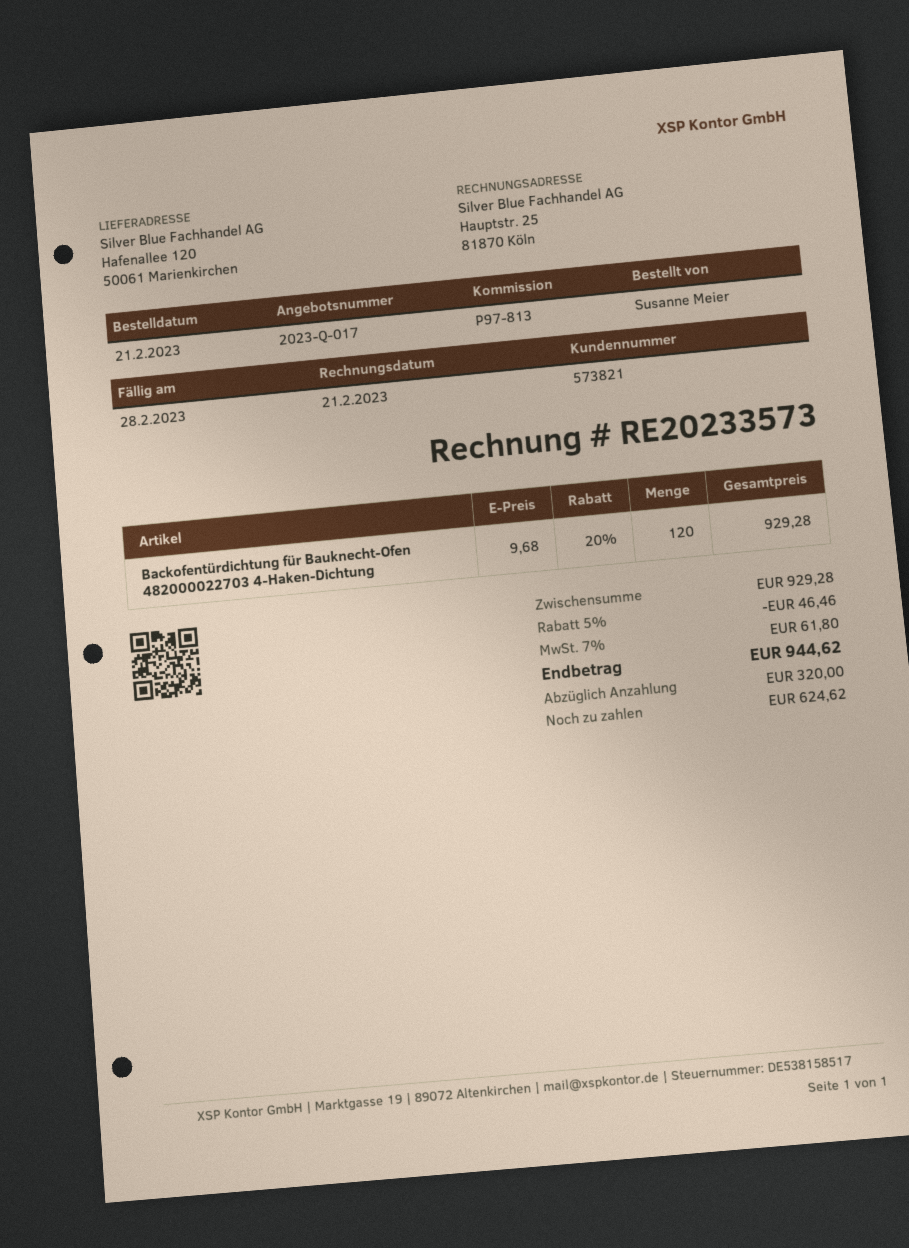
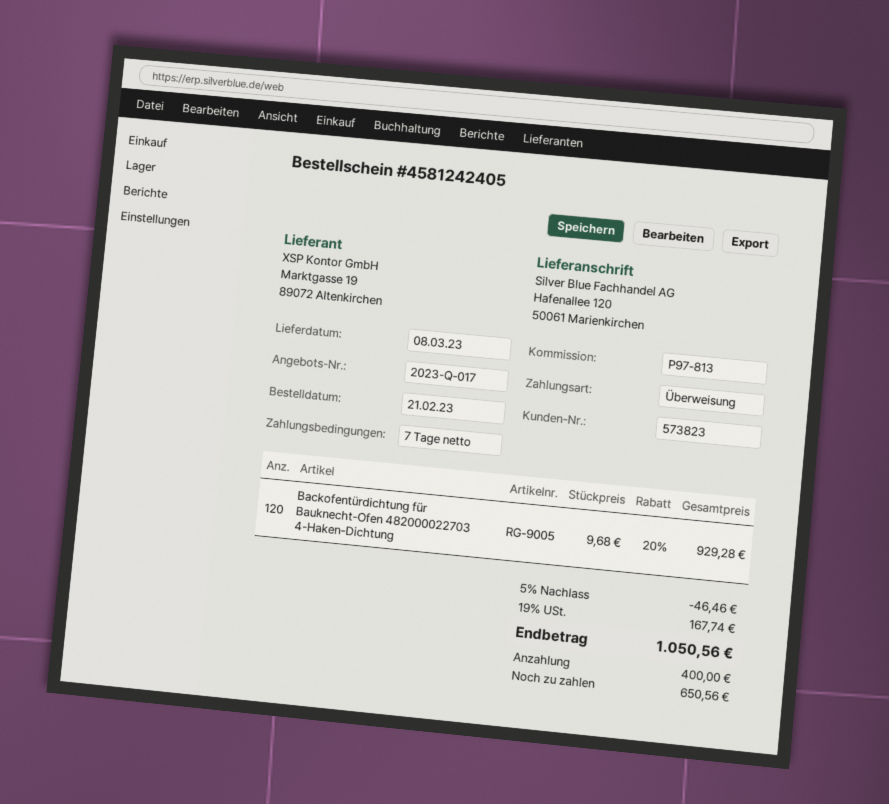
customer number: 573821 -> 573823
tax: 7% = 61.80 -> 19% = 167.74
total: 944.62 -> 1050.56
deposit: 320.00 -> 400.00
balance: 624.62 -> 650.56

